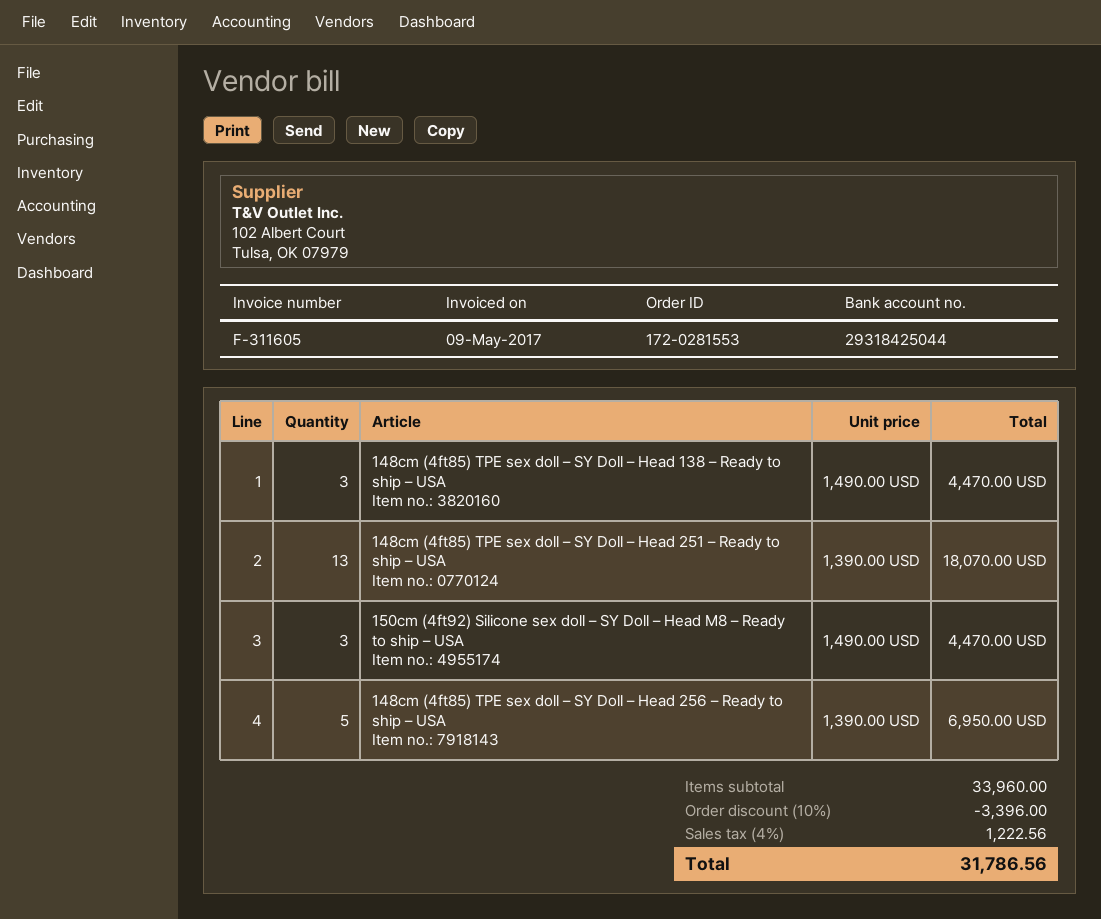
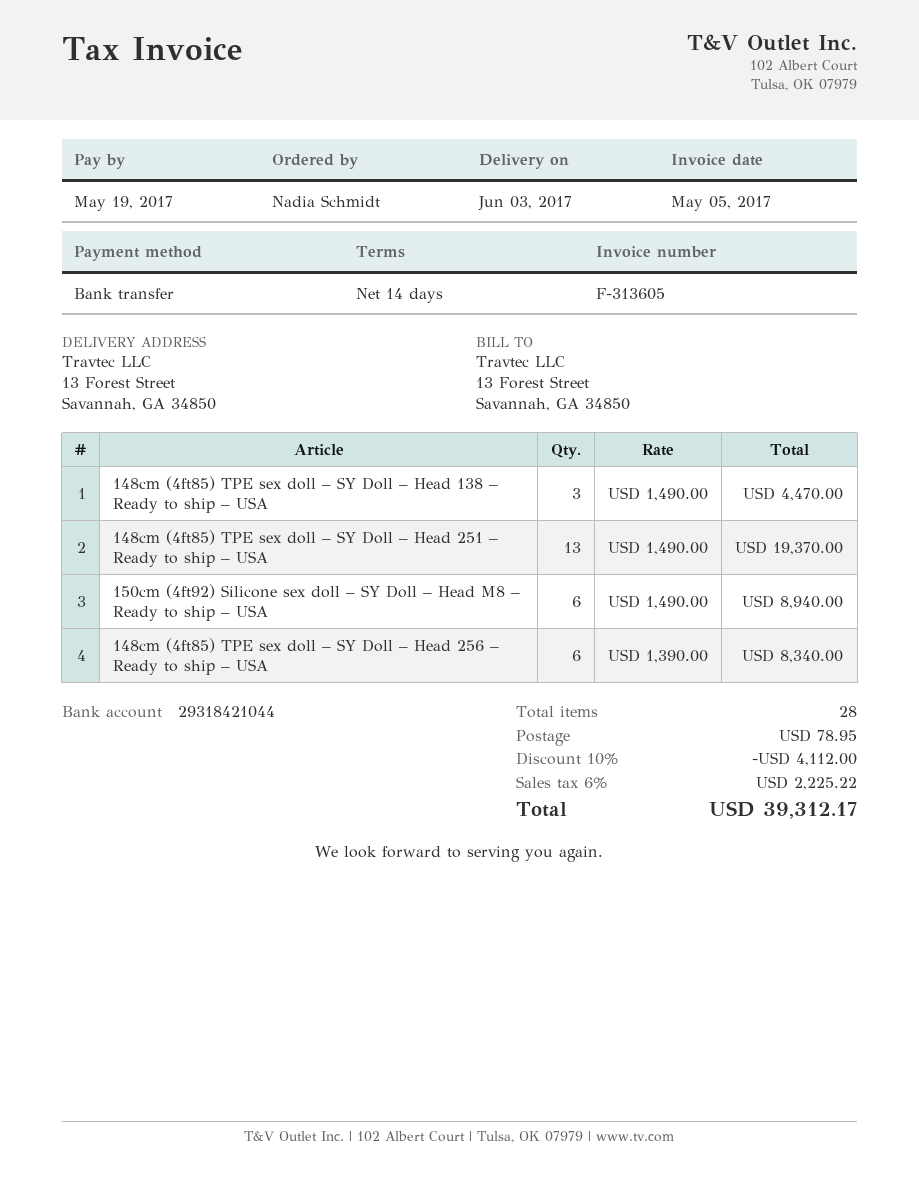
invoice number: F-311605 -> F-313605
invoice date: 2017-05-09 -> 2017-05-05
bank account: 29318425044 -> 29318421044
148cm (4ft85) TPE sex doll – SY Doll – Head 251 – Ready to ship – USA: 13 x 1390.00 = 18070.00 -> 13 x 1490.00 = 19370.00
150cm (4ft92) Silicone sex doll – SY Doll – Head M8 – Ready to ship – USA: 3 x 1490.00 = 4470.00 -> 6 x 1490.00 = 8940.00
148cm (4ft85) TPE sex doll – SY Doll – Head 256 – Ready to ship – USA: 5 x 1390.00 = 6950.00 -> 6 x 1390.00 = 8340.00
discount: 10% = 3396.00 -> 10% = 4112.00
shipping: none -> 78.95
tax: 4% = 1222.56 -> 6% = 2225.22
total: 31786.56 -> 39312.17

